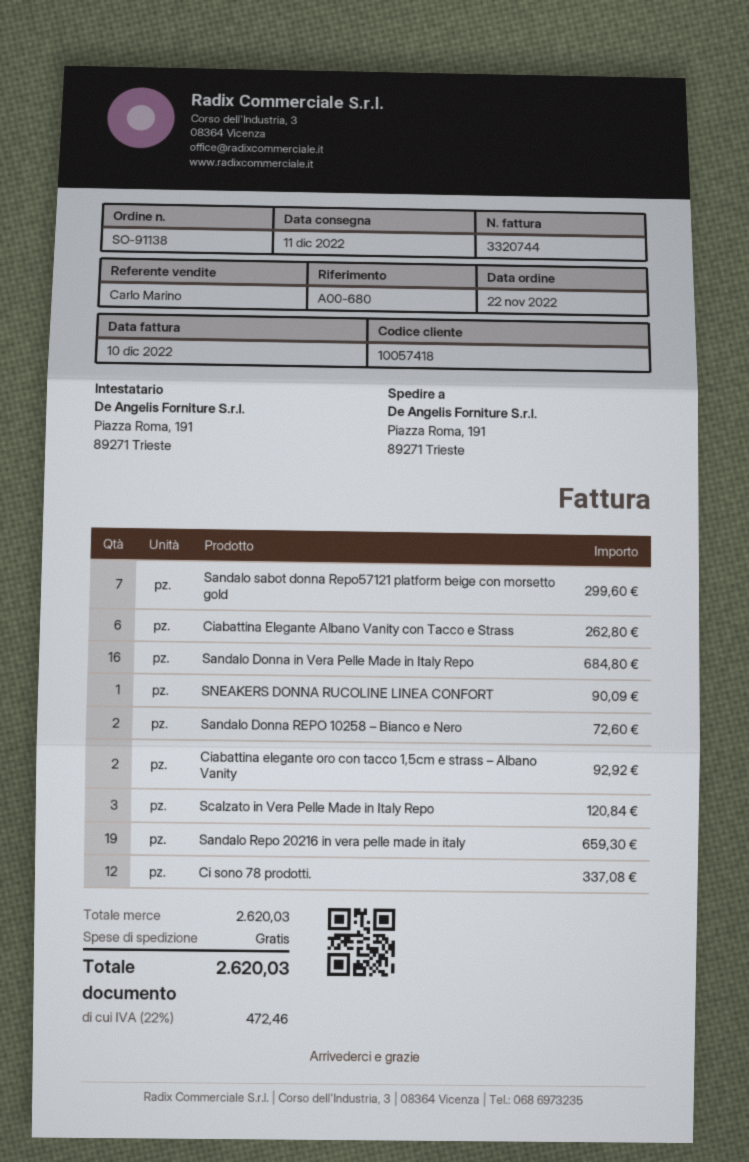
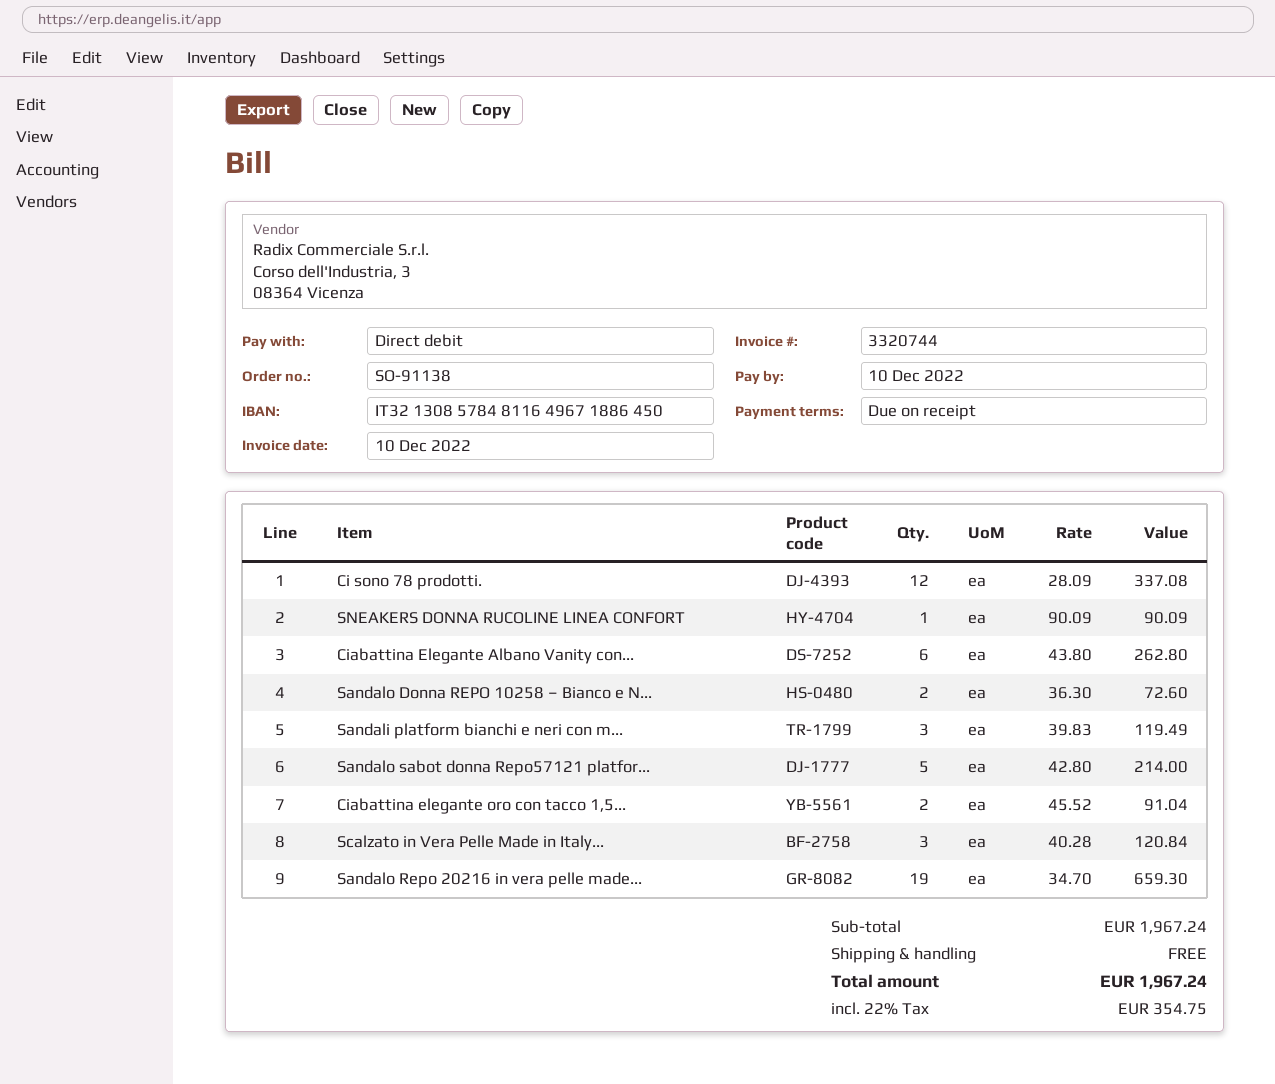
Sandalo sabot donna Repo57121 platform beige con morsetto gold: 7 for 299.60 -> 5 for 214.00
Sandalo Donna in Vera Pelle Made in Italy Repo: 16 for 684.80 -> none
Ciabattina elegante oro con tacco 1,5cm e strass – Albano Vanity: 2 for 92.92 -> 2 for 91.04
Sandali platform bianchi e neri con m...: none -> 3 for 119.49
subtotal: 2620.03 -> 1967.24
tax: 22% = 472.46 -> 22% = 354.75
total: 2620.03 -> 1967.24

